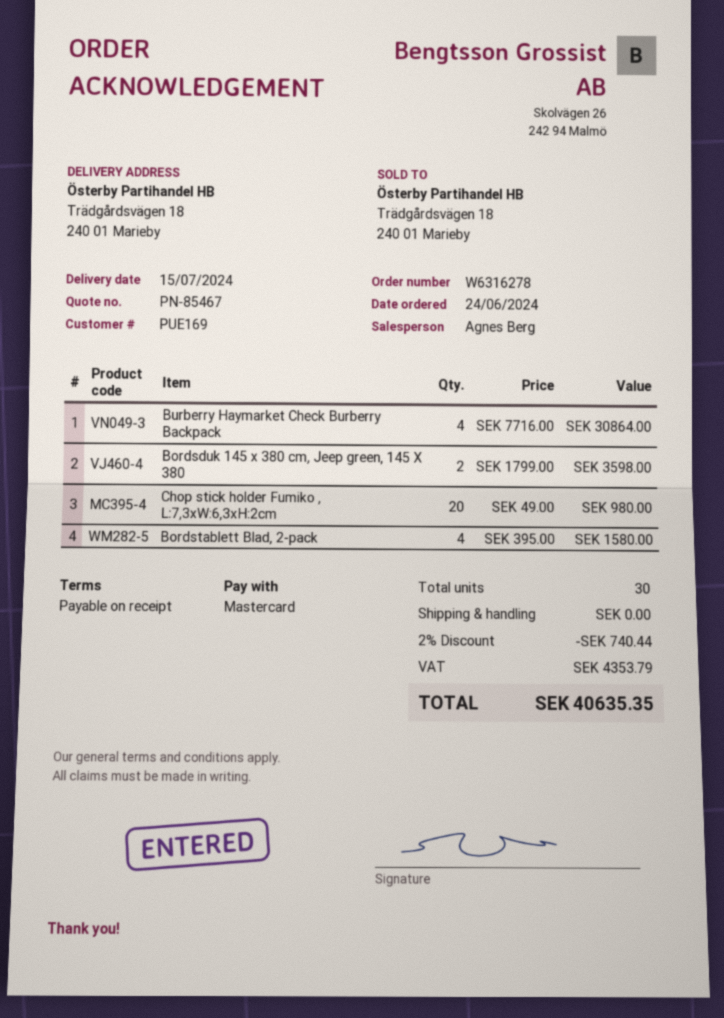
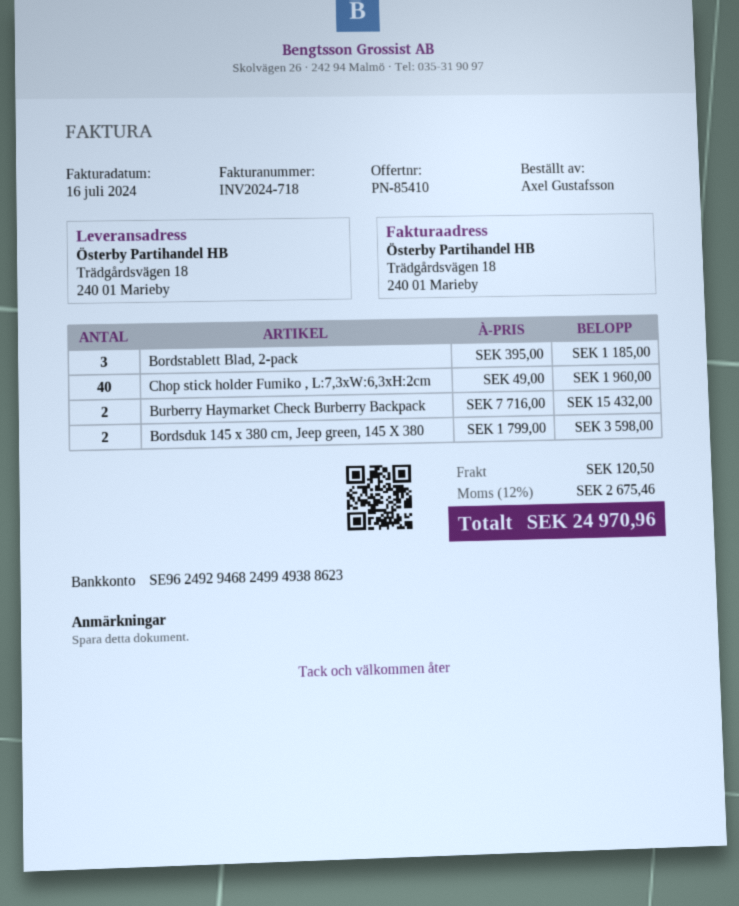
quote number: PN-85467 -> PN-85410
Burberry Haymarket Check Burberry Backpack: 4 x 7716.00 = 30864.00 -> 2 x 7716.00 = 15432.00
Chop stick holder Fumiko , L:7,3xW:6,3xH:2cm: 20 x 49.00 = 980.00 -> 40 x 49.00 = 1960.00
Bordstablett Blad, 2-pack: 4 x 395.00 = 1580.00 -> 3 x 395.00 = 1185.00
discount: 2% = 740.44 -> none
shipping: 0.00 -> 120.50
tax: 4353.79 -> 2675.46
total: 40635.35 -> 24970.96

